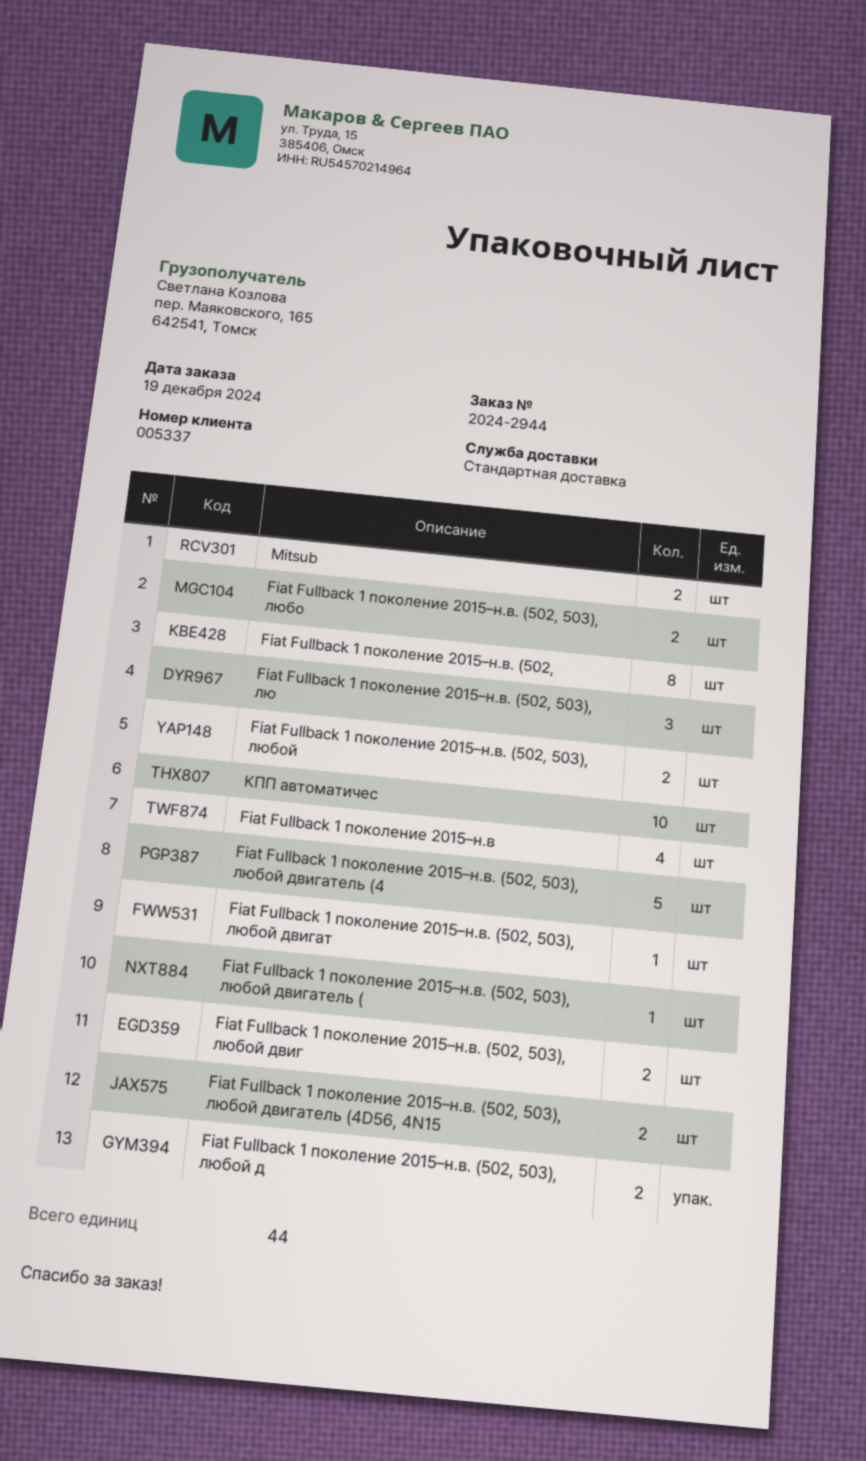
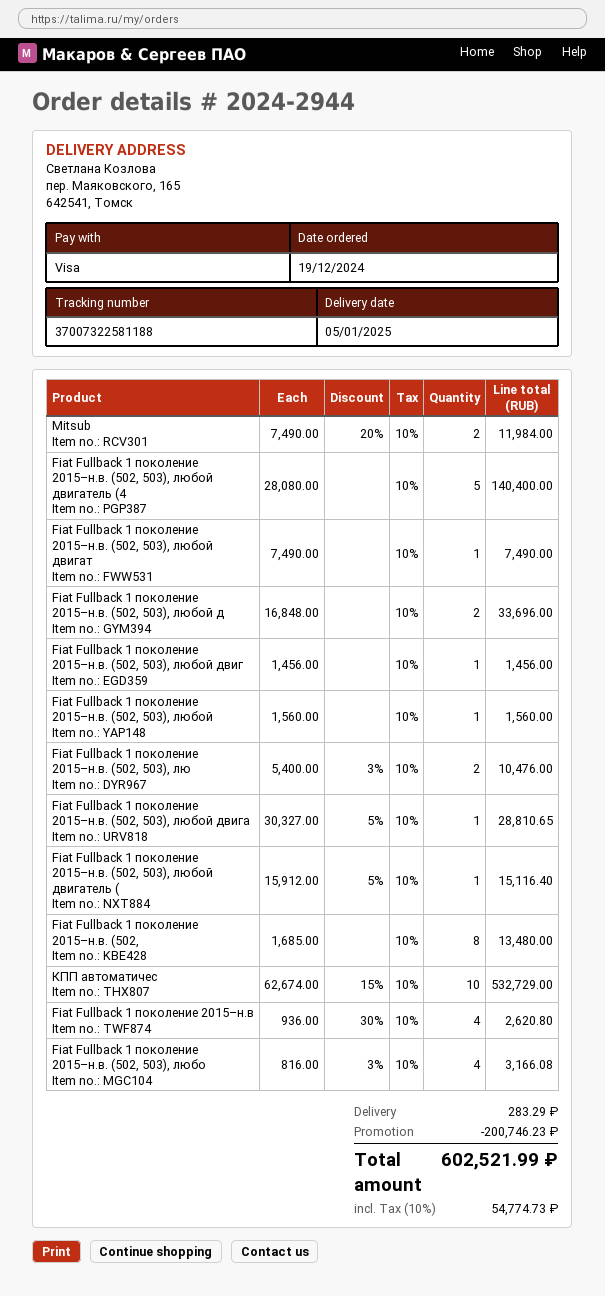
Fiat Fullback 1 поколение 2015–н.в. (502, 503), любо: 2 -> 4
Fiat Fullback 1 поколение 2015–н.в. (502, 503), лю: 3 -> 2
Fiat Fullback 1 поколение 2015–н.в. (502, 503), любой: 2 -> 1
Fiat Fullback 1 поколение 2015–н.в. (502, 503), любой двиг: 2 -> 1
Fiat Fullback 1 поколение 2015–н.в. (502, 503), любой двигатель (4D56, 4N15: 2 -> none
Fiat Fullback 1 поколение 2015–н.в. (502, 503), любой двига: none -> 1

